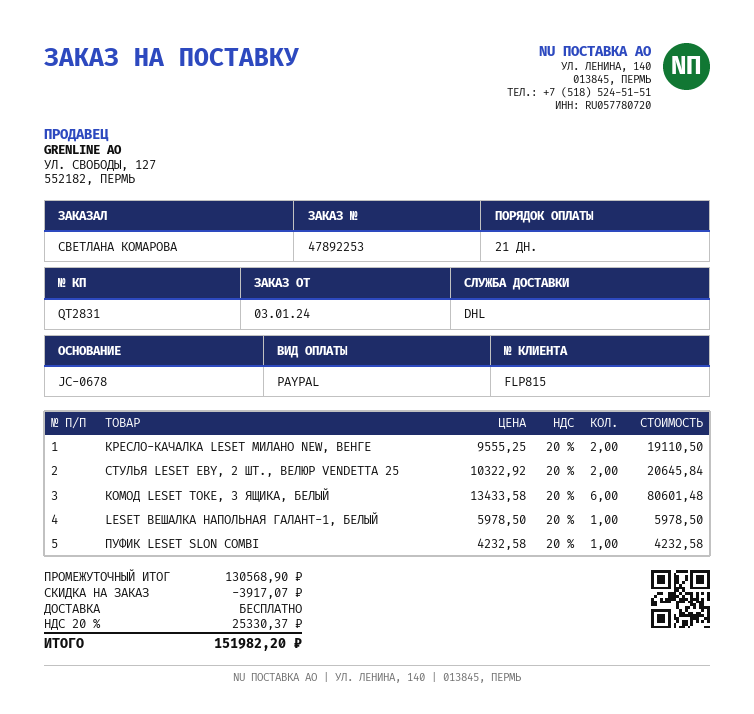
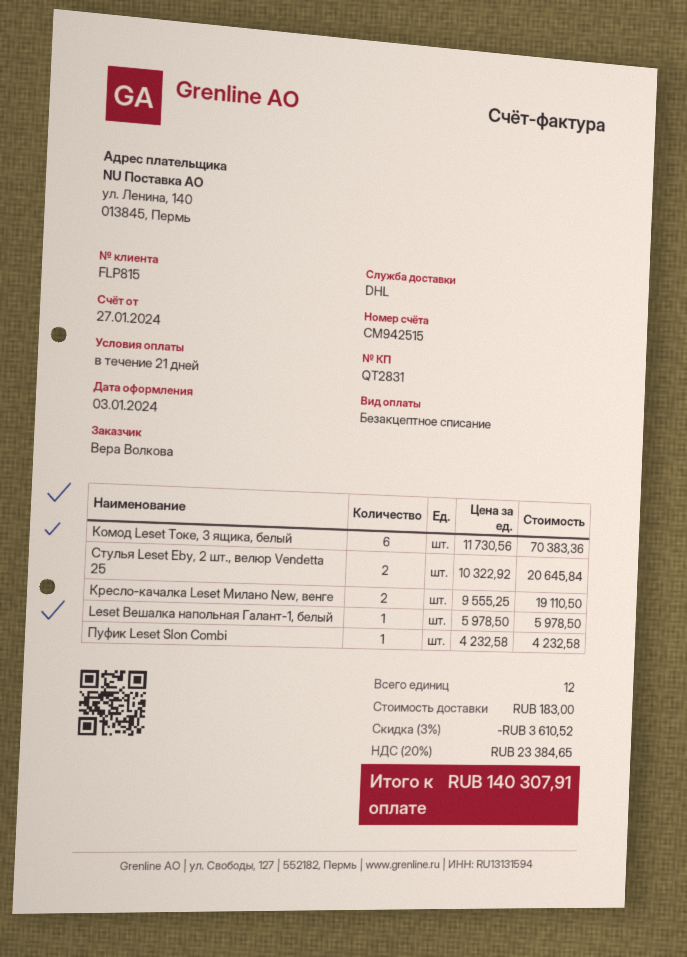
ordered by: СВЕТЛАНА КОМАРОВА -> Вера Волкова
payment method: PayPal -> direct debit
КОМОД LESET ТОКЕ, 3 ЯЩИКА, БЕЛЫЙ: 6 x 13433.58 = 80601.48 -> 6 x 11730.56 = 70383.36
discount: 3917.07 -> 3610.52
shipping: 0.00 -> 183.00
tax: 20% = 25330.37 -> 20% = 23384.65
total: 151982.20 -> 140307.91

